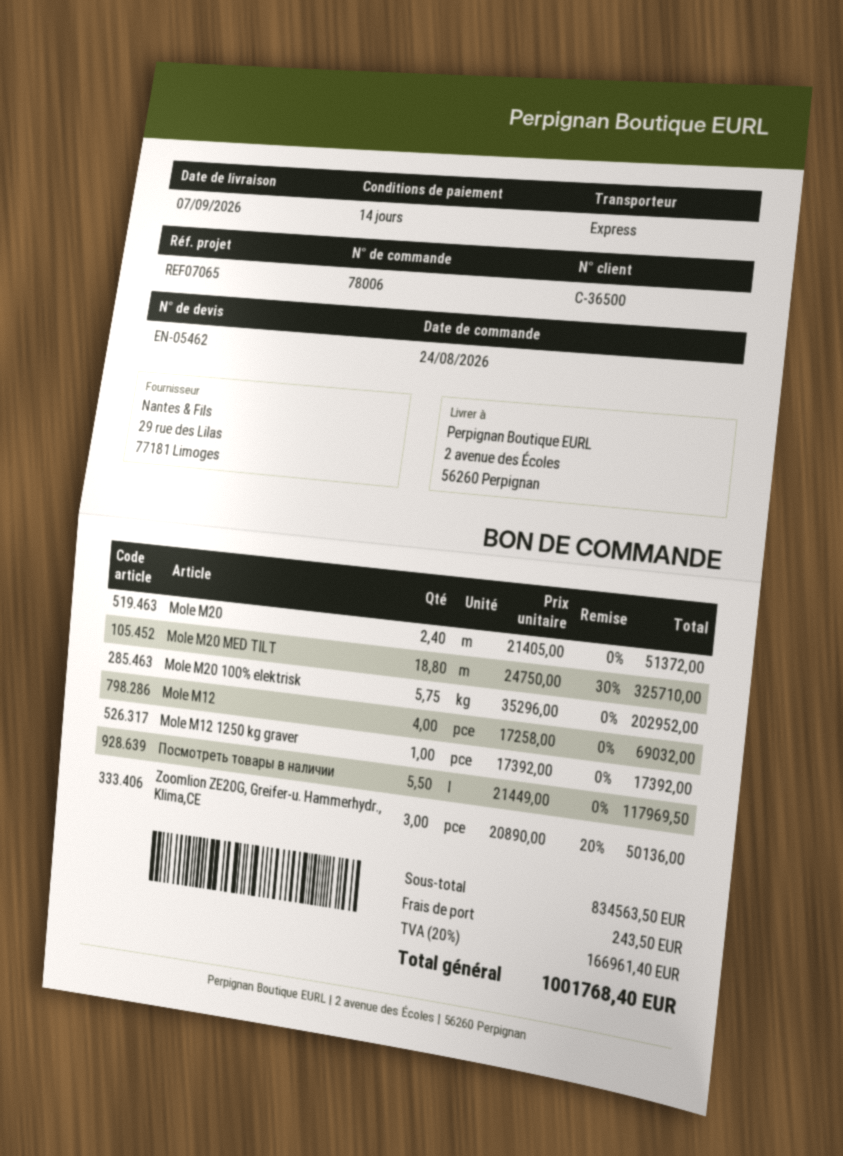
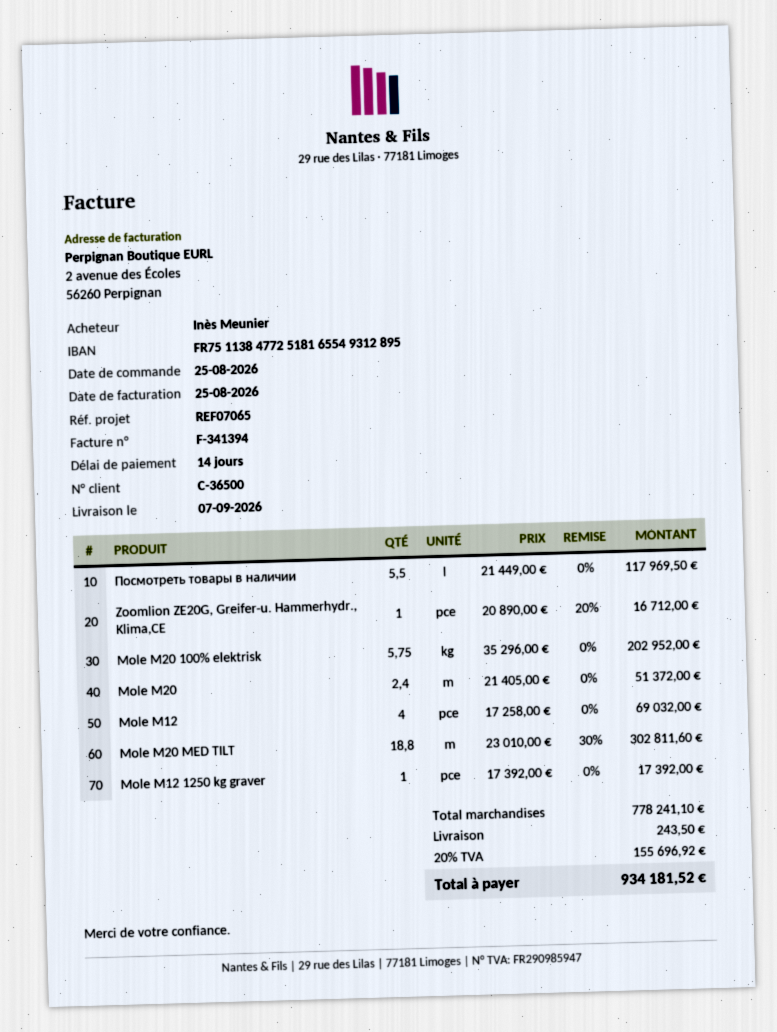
order date: 2026-08-24 -> 2026-08-25
Mole M20 MED TILT: 18.8 x 24750.00 - 30% = 325710.00 -> 18.8 x 23010.00 - 30% = 302811.60
Zoomlion ZE20G, Greifer-u. Hammerhydr., Klima,CE: 3 x 20890.00 - 20% = 50136.00 -> 1 x 20890.00 - 20% = 16712.00
subtotal: 834563.50 -> 778241.10
tax: 20% = 166961.40 -> 20% = 155696.92
total: 1001768.40 -> 934181.52

